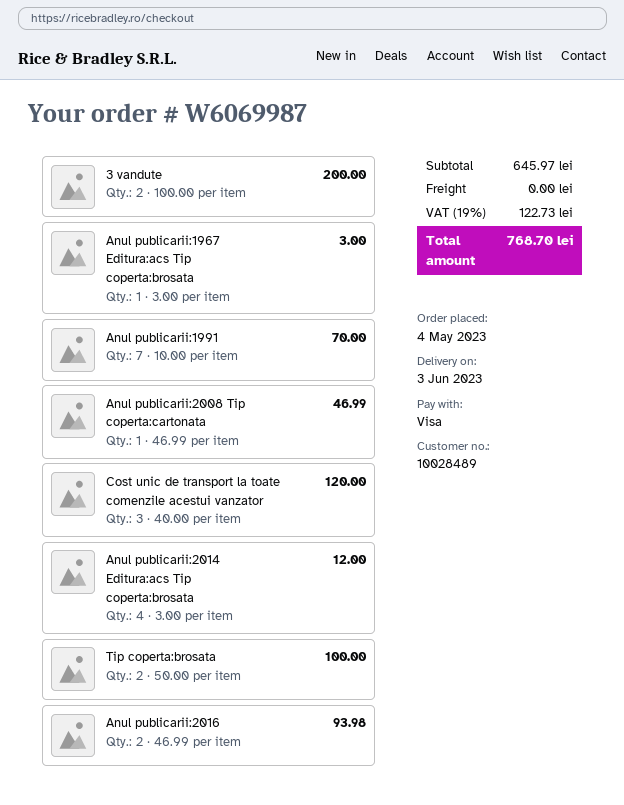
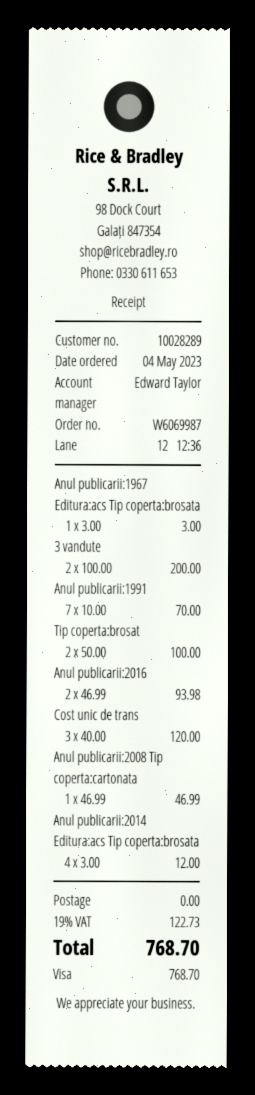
customer number: 10028489 -> 10028289

